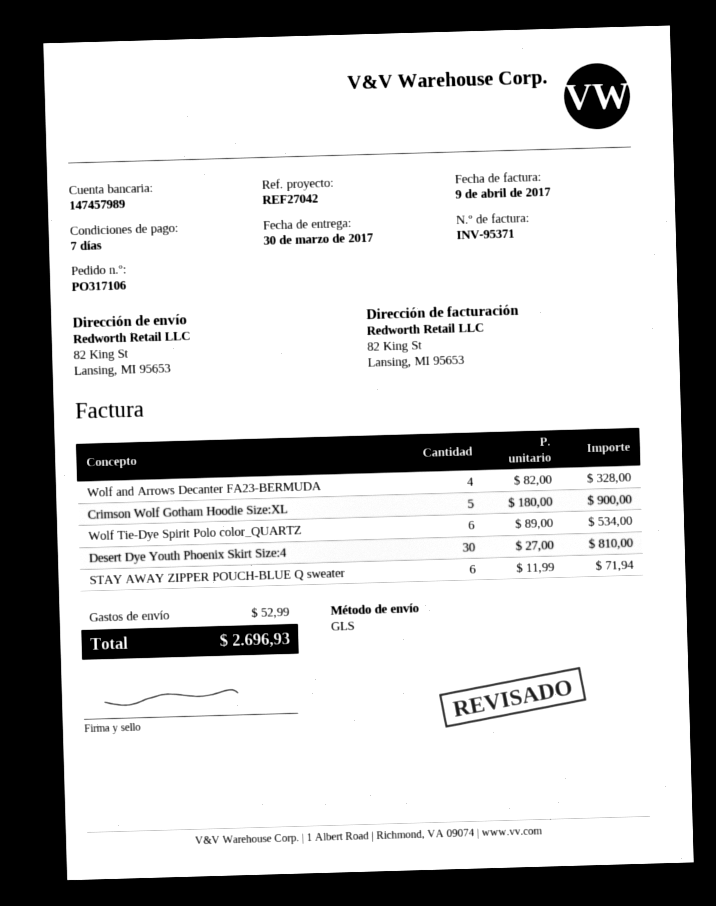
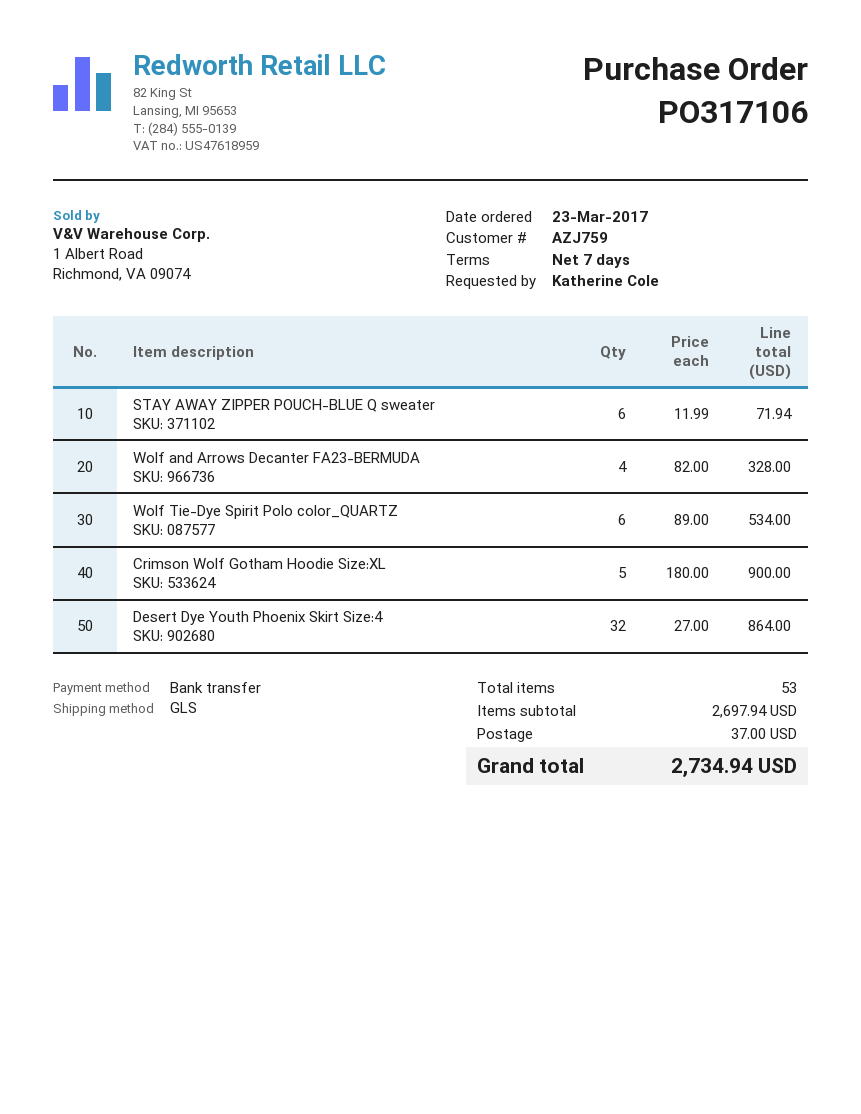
Desert Dye Youth Phoenix Skirt Size:4: 30 x 27.00 = 810.00 -> 32 x 27.00 = 864.00
shipping: 52.99 -> 37.00
total: 2696.93 -> 2734.94

